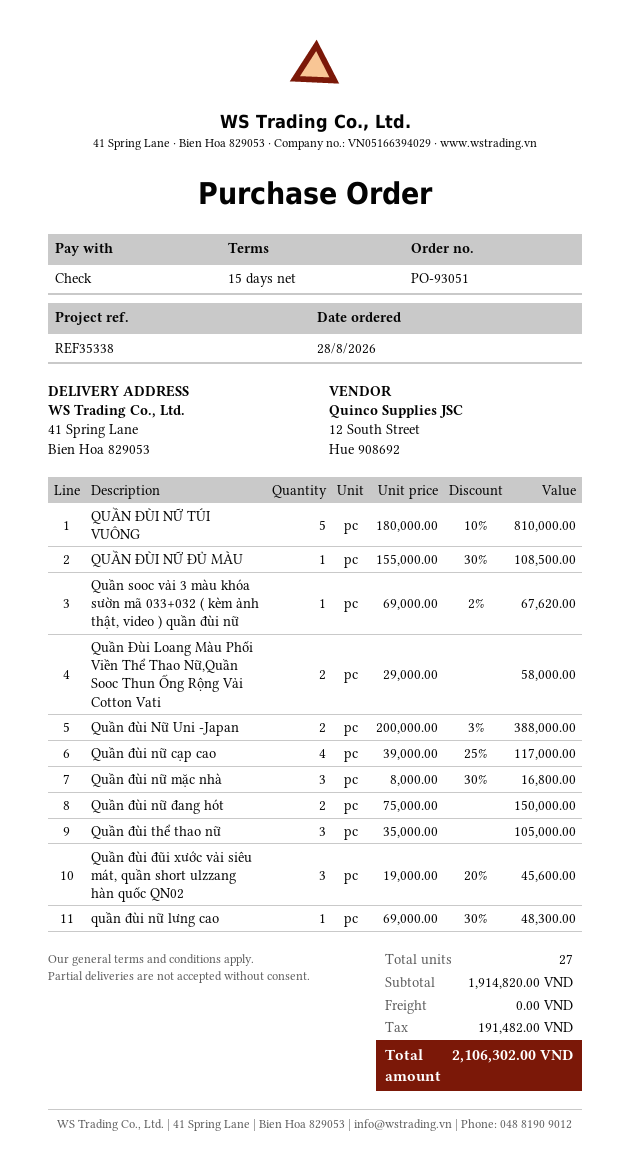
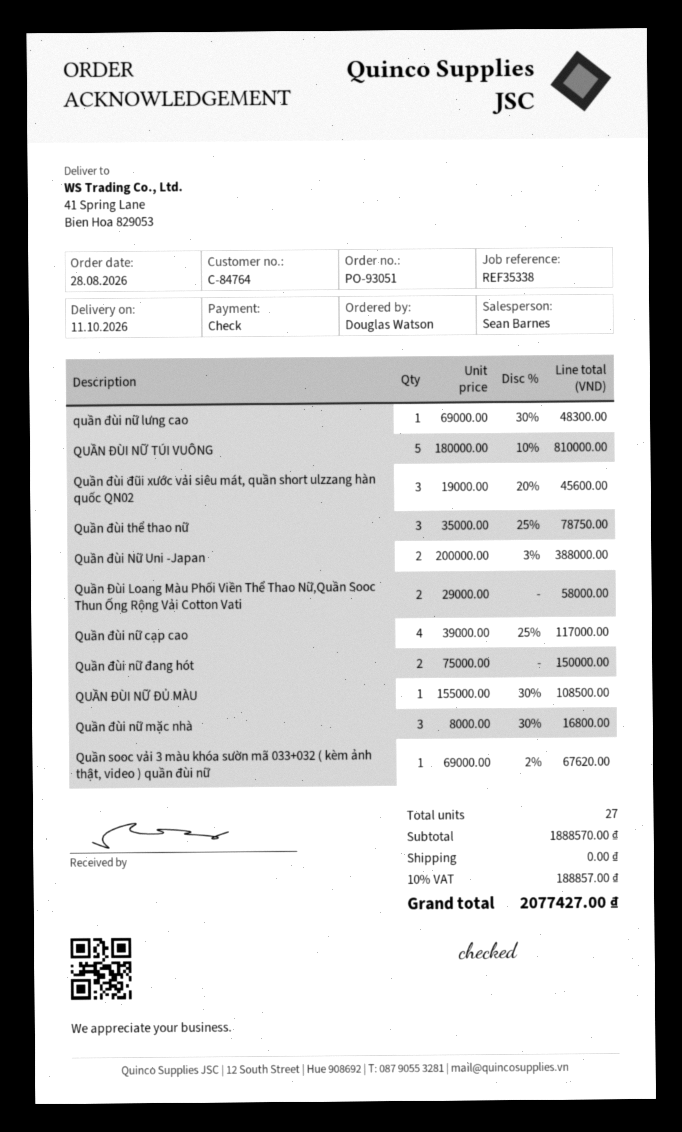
Quần đùi thể thao nữ: 3 x 35000.00 = 105000.00 -> 3 x 35000.00 - 25% = 78750.00
subtotal: 1914820.00 -> 1888570.00
tax: 191482.00 -> 188857.00
total: 2106302.00 -> 2077427.00

